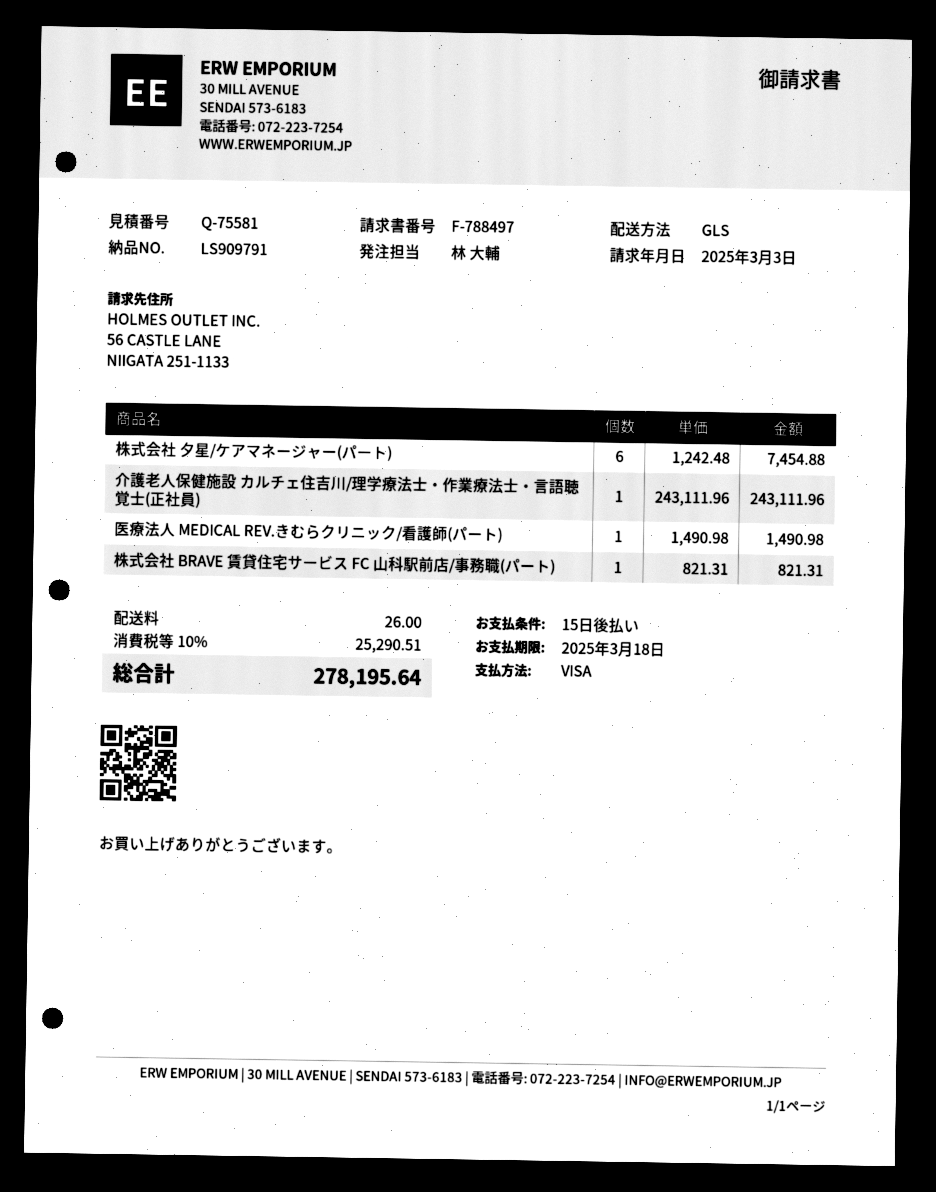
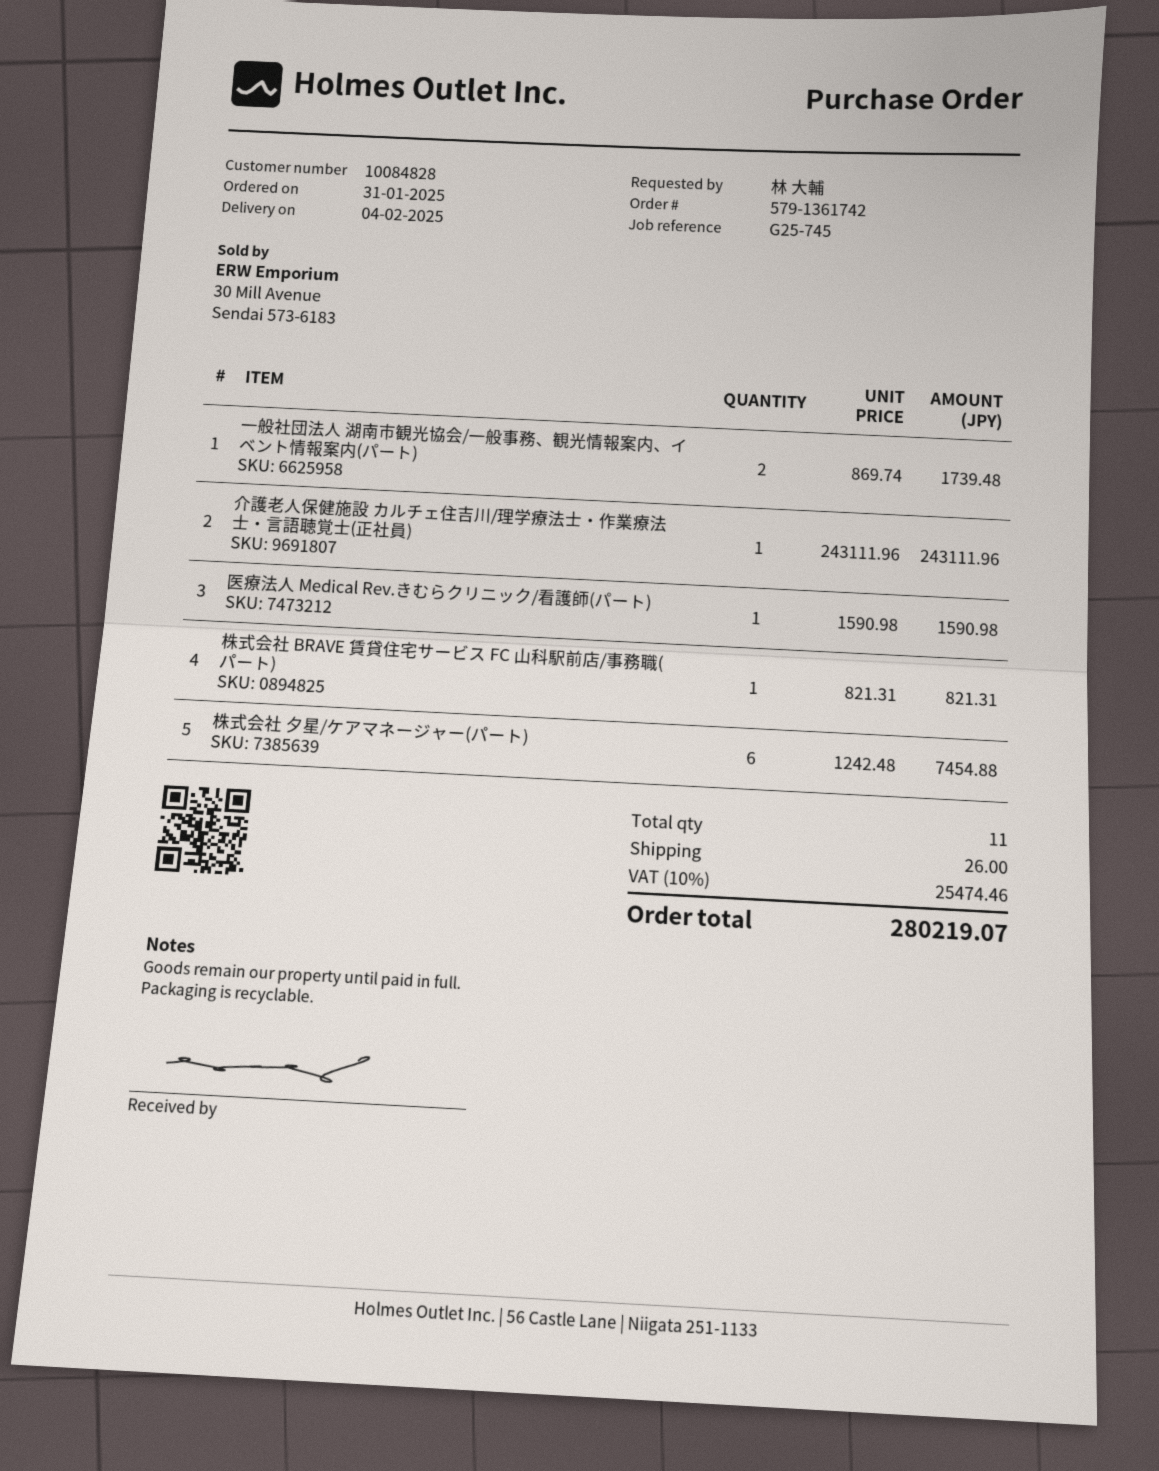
医療法人 MEDICAL REV.きむらクリニック/看護師(パート): 1 x 1490.98 = 1490.98 -> 1 x 1590.98 = 1590.98
一般社団法人 湖南市観光協会/一般事務、観光情報案内、イベント情報案内(パート): none -> 2 x 869.74 = 1739.48
tax: 10% = 25290.51 -> 10% = 25474.46
total: 278195.64 -> 280219.07

